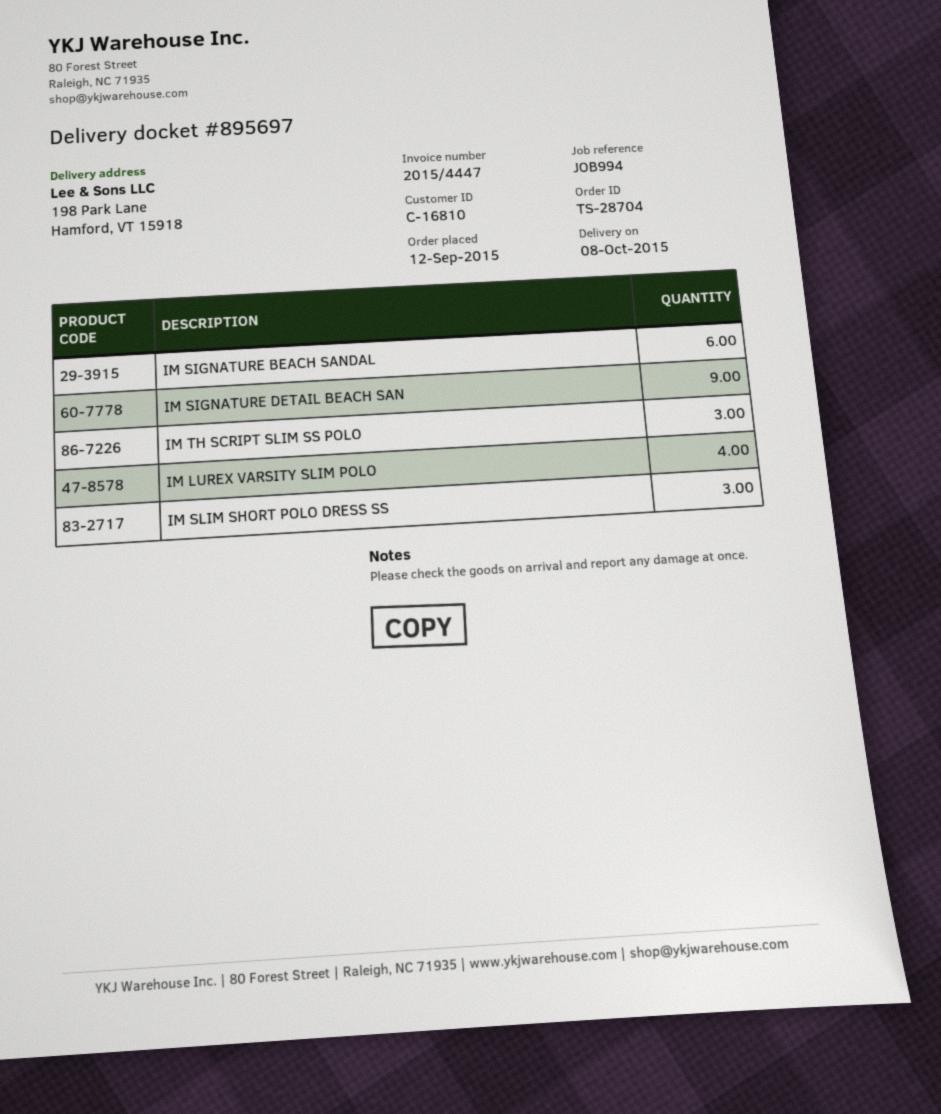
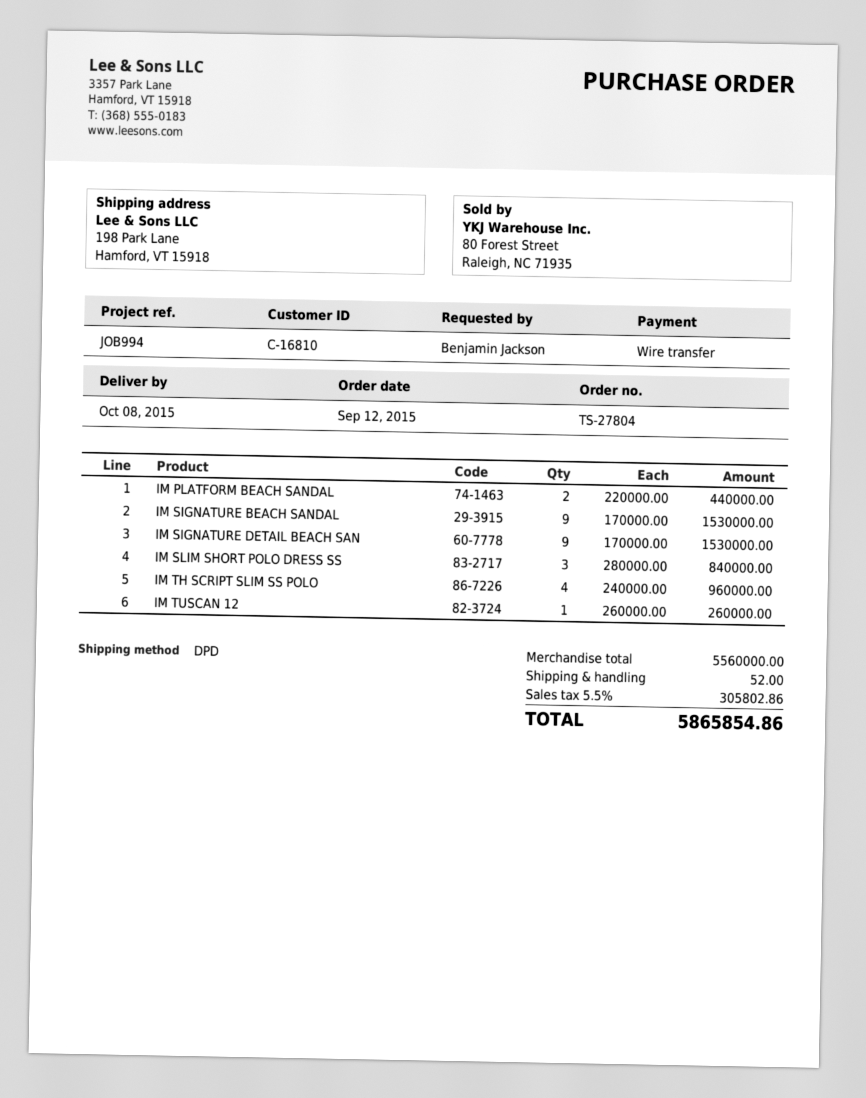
order number: TS-28704 -> TS-27804
IM SIGNATURE BEACH SANDAL: 6 -> 9
IM TH SCRIPT SLIM SS POLO: 3 -> 4
IM LUREX VARSITY SLIM POLO: 4 -> none
IM PLATFORM BEACH SANDAL: none -> 2
IM TUSCAN 12: none -> 1

